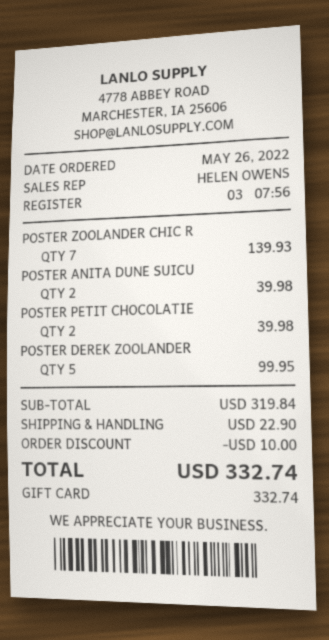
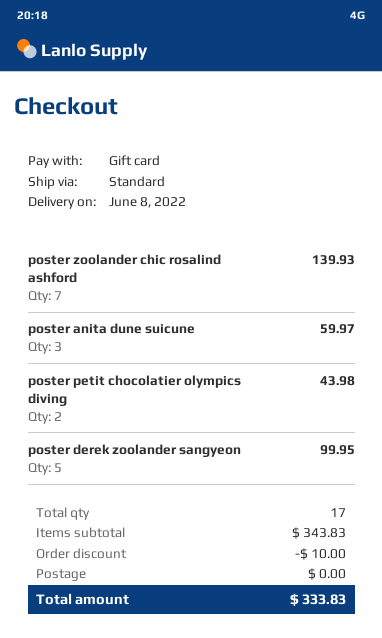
POSTER ANITA DUNE SUICU: 2 for 39.98 -> 3 for 59.97
POSTER PETIT CHOCOLATIE: 2 for 39.98 -> 2 for 43.98
subtotal: 319.84 -> 343.83
shipping: 22.90 -> 0.00
total: 332.74 -> 333.83

